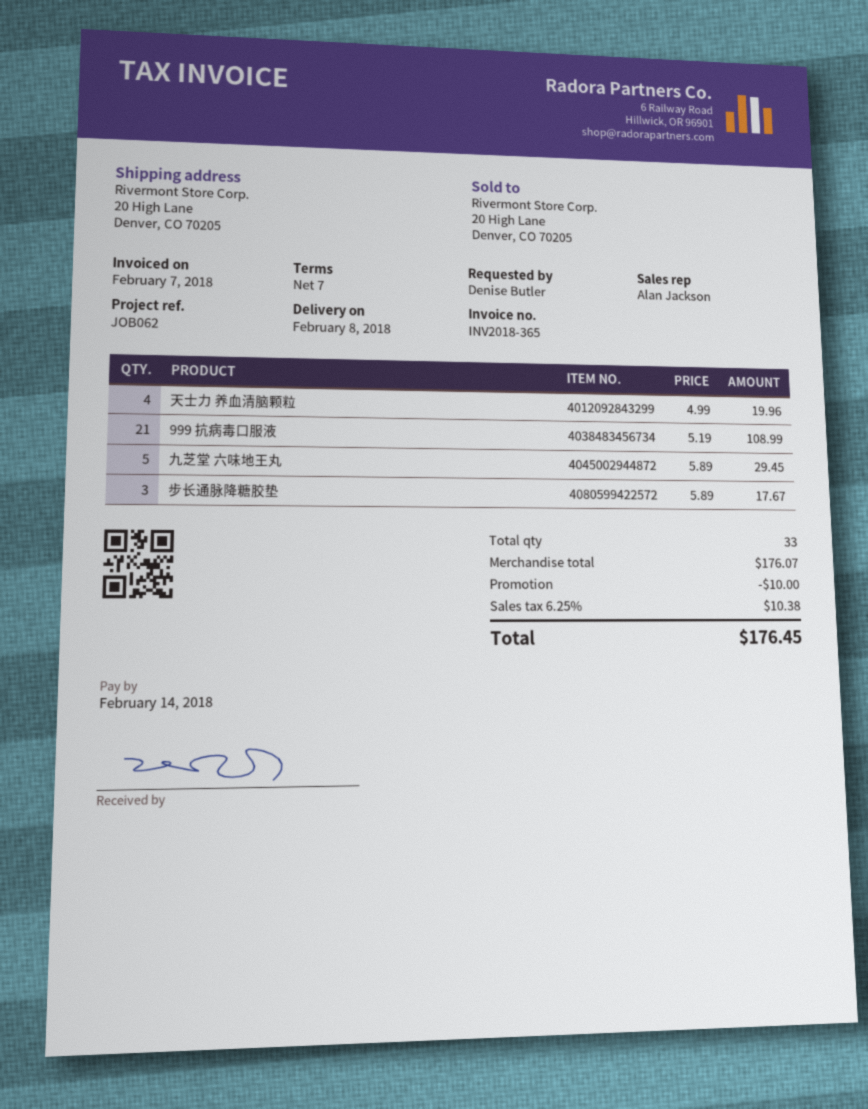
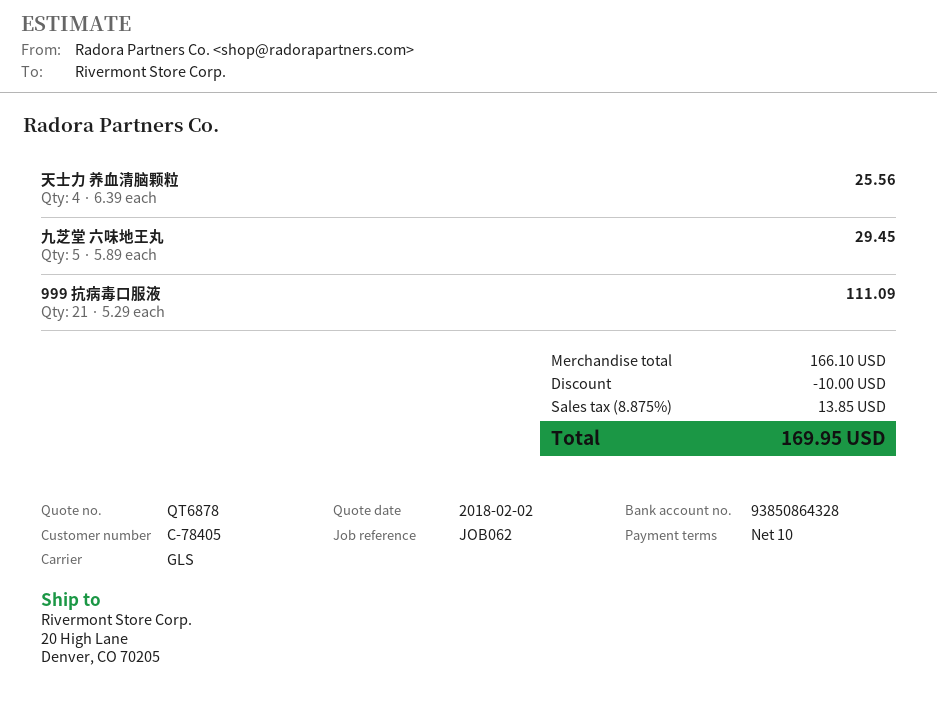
payment terms: 7 days -> 10 days
天士力 养血清脑颗粒: 4 x 4.99 = 19.96 -> 4 x 6.39 = 25.56
999 抗病毒口服液: 21 x 5.19 = 108.99 -> 21 x 5.29 = 111.09
步长通脉降糖胶垫: 3 x 5.89 = 17.67 -> none
subtotal: 176.07 -> 166.10
tax: 6.25% = 10.38 -> 8.875% = 13.85
total: 176.45 -> 169.95

